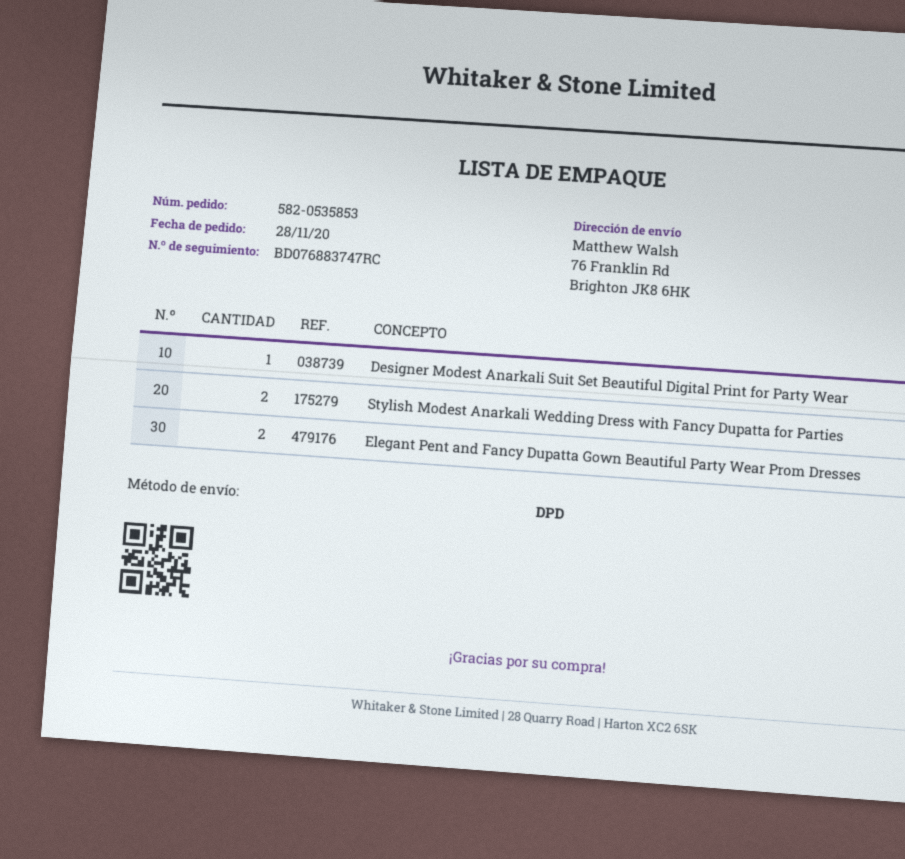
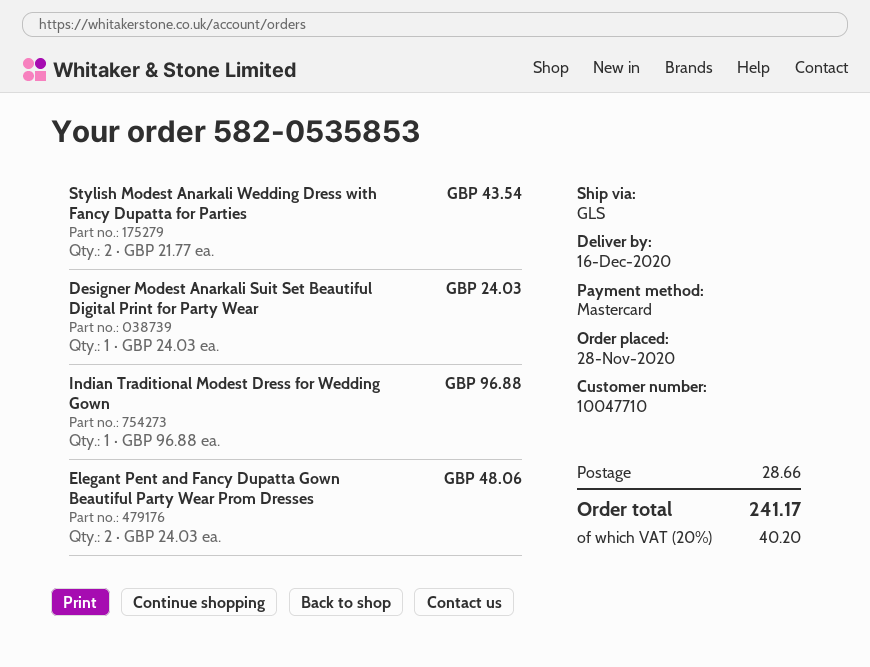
shipping method: DPD -> GLS
Indian Traditional Modest Dress for Wedding Gown: none -> 1

